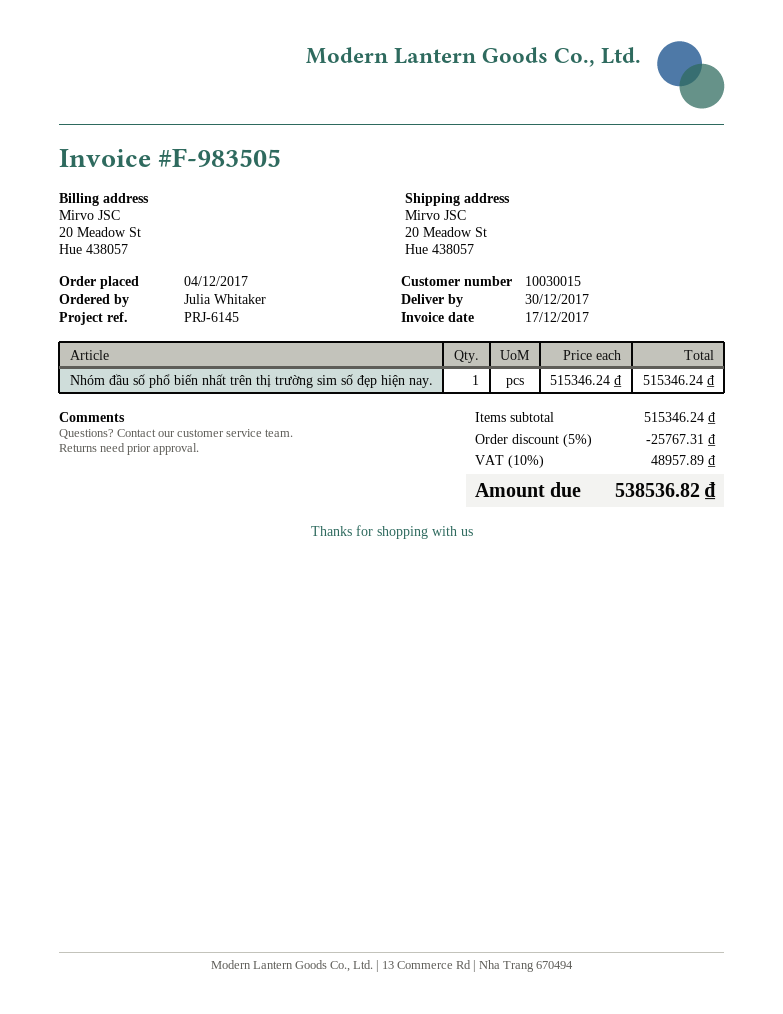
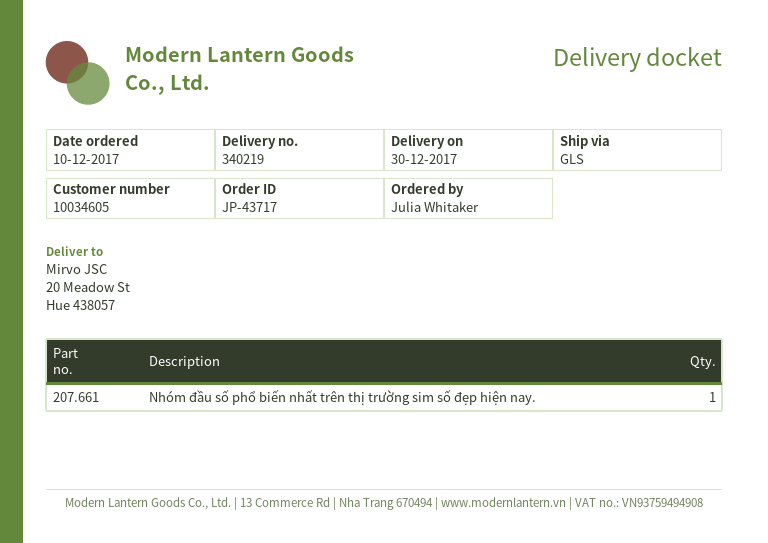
order date: 2017-12-04 -> 2017-12-10
customer number: 10030015 -> 10034605

